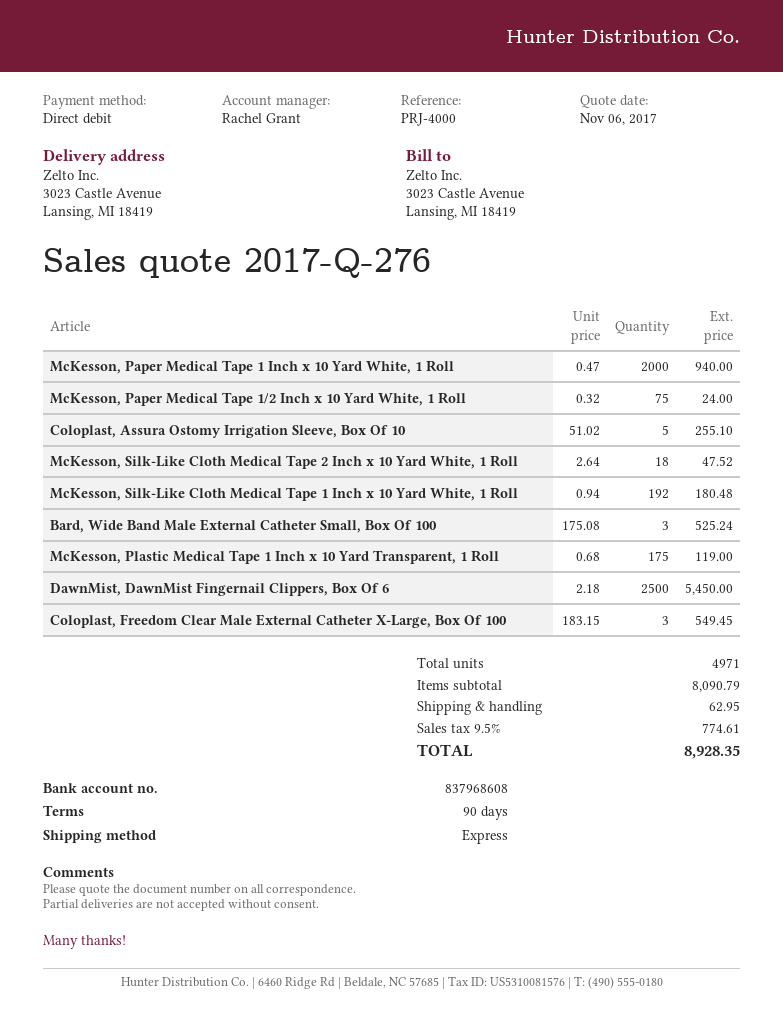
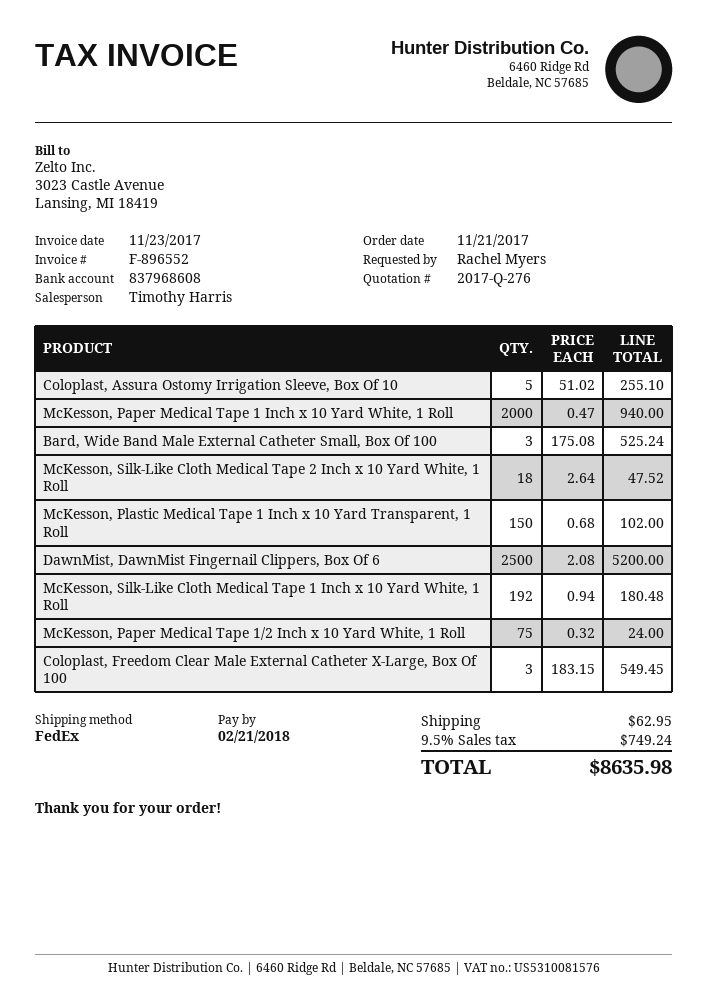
sales rep: Rachel Grant -> Timothy Harris
shipping method: express -> FedEx
McKesson, Plastic Medical Tape 1 Inch x 10 Yard Transparent, 1 Roll: 175 x 0.68 = 119.00 -> 150 x 0.68 = 102.00
DawnMist, DawnMist Fingernail Clippers, Box Of 6: 2500 x 2.18 = 5450.00 -> 2500 x 2.08 = 5200.00
tax: 9.5% = 774.61 -> 9.5% = 749.24
total: 8928.35 -> 8635.98

